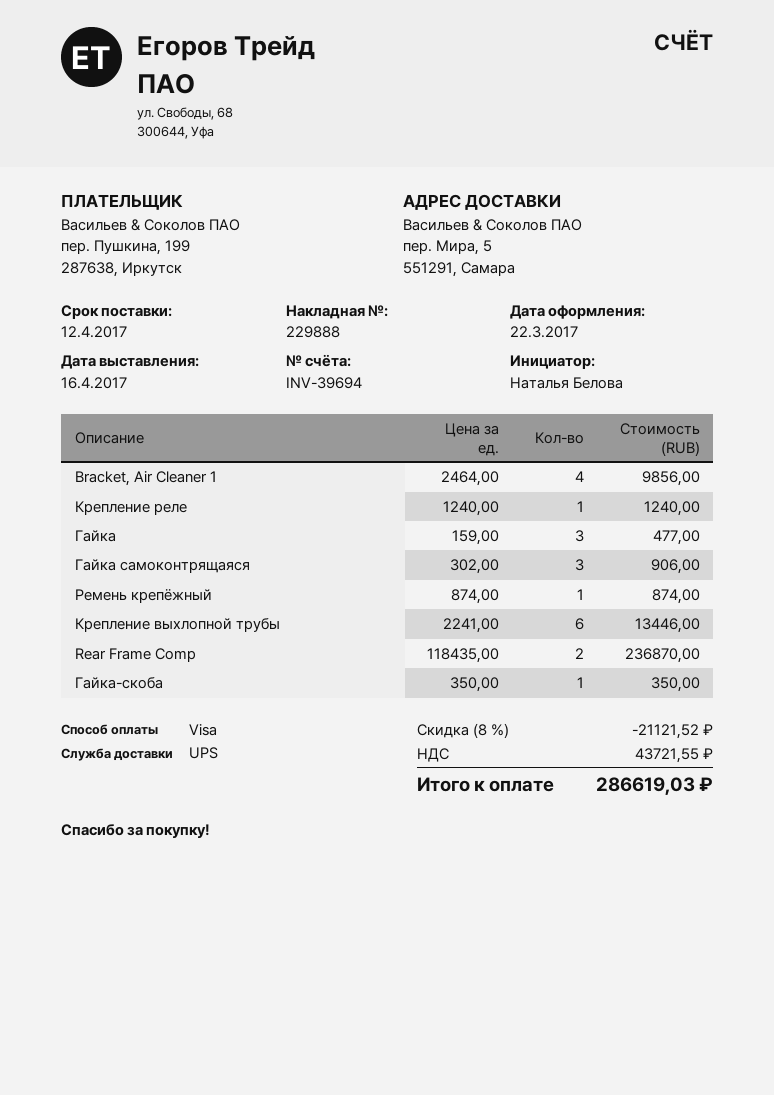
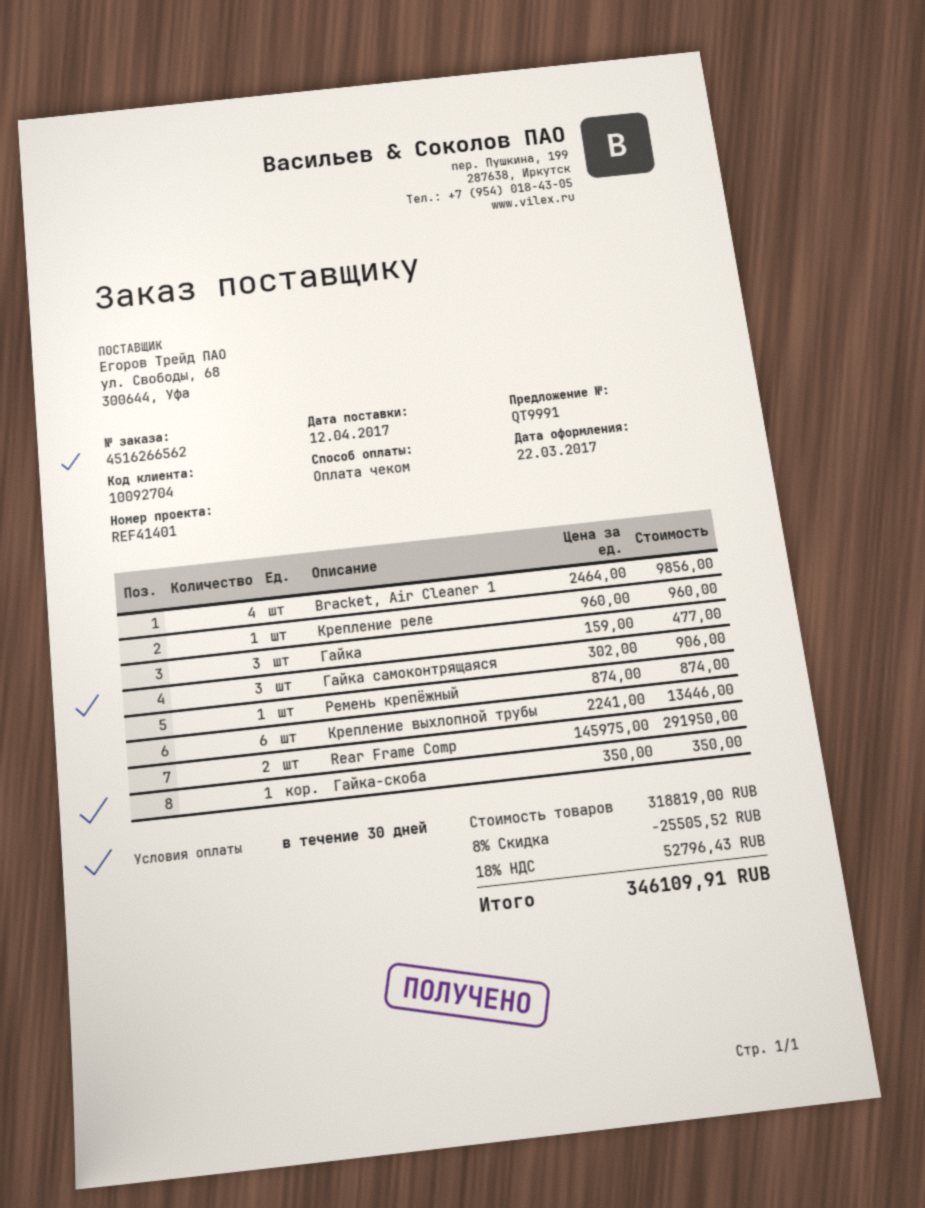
payment method: Visa -> cheque
Крепление реле: 1 x 1240.00 = 1240.00 -> 1 x 960.00 = 960.00
Rear Frame Comp: 2 x 118435.00 = 236870.00 -> 2 x 145975.00 = 291950.00
discount: 8% = 21121.52 -> 8% = 25505.52
tax: 43721.55 -> 52796.43
total: 286619.03 -> 346109.91

